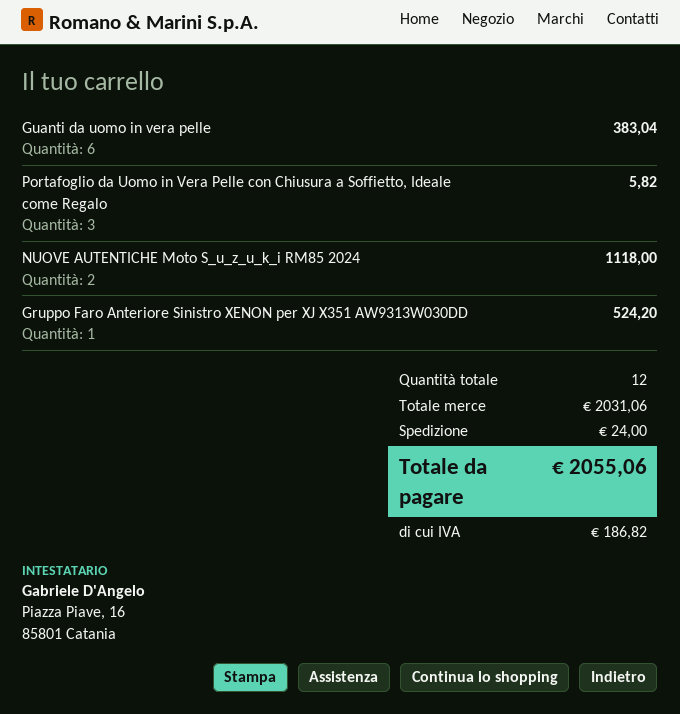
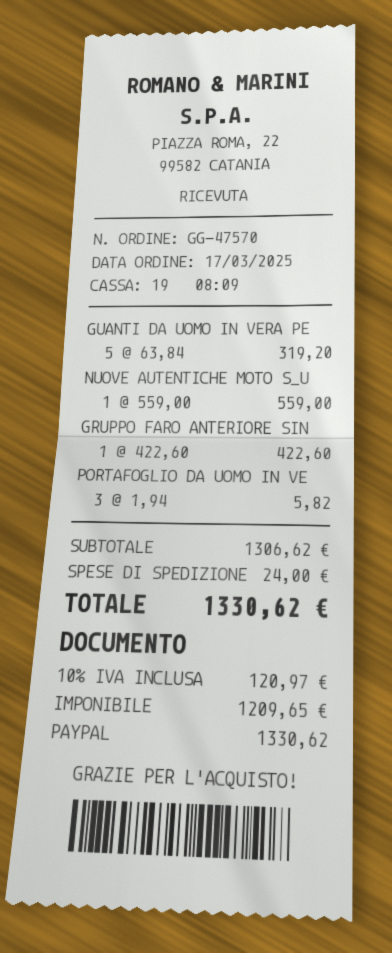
Guanti da uomo in vera pelle: 6 for 383.04 -> 5 for 319.20
NUOVE AUTENTICHE Moto S_u_z_u_k_i RM85 2024: 2 for 1118.00 -> 1 for 559.00
Gruppo Faro Anteriore Sinistro XENON per XJ X351 AW9313W030DD: 1 for 524.20 -> 1 for 422.60
subtotal: 2031.06 -> 1306.62
tax: 186.82 -> 120.97
total: 2055.06 -> 1330.62

